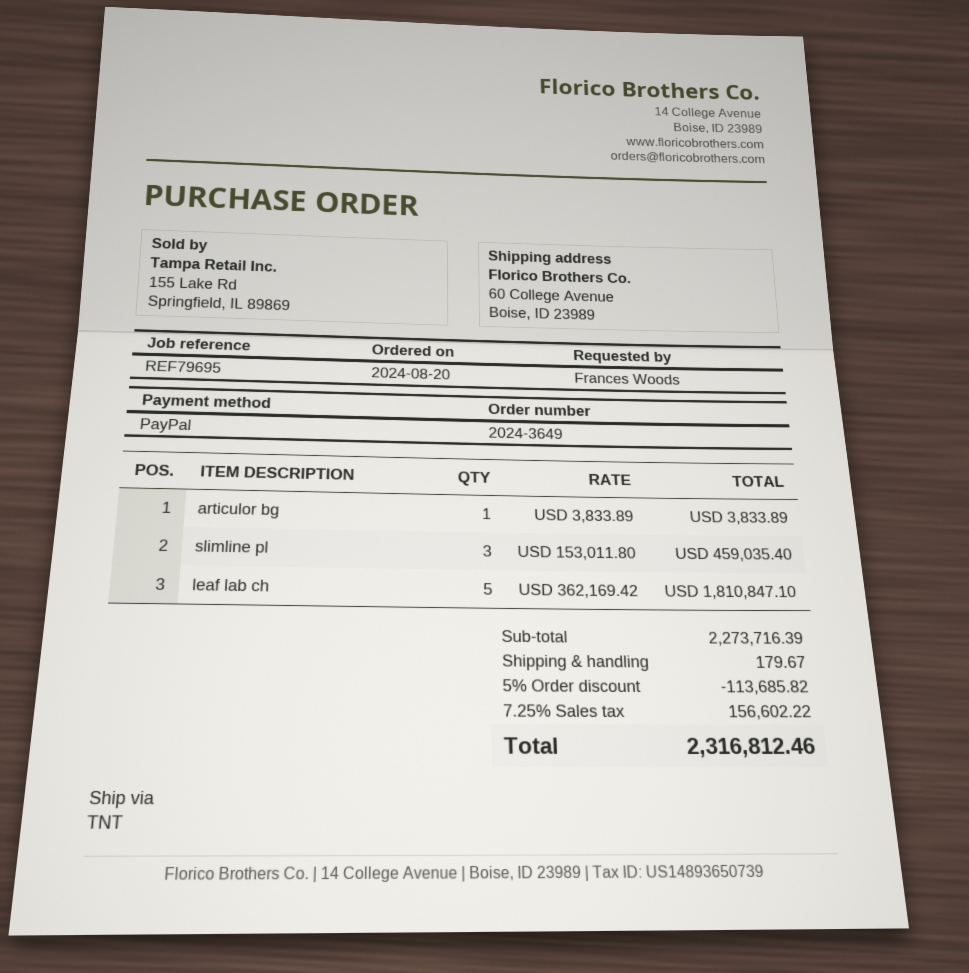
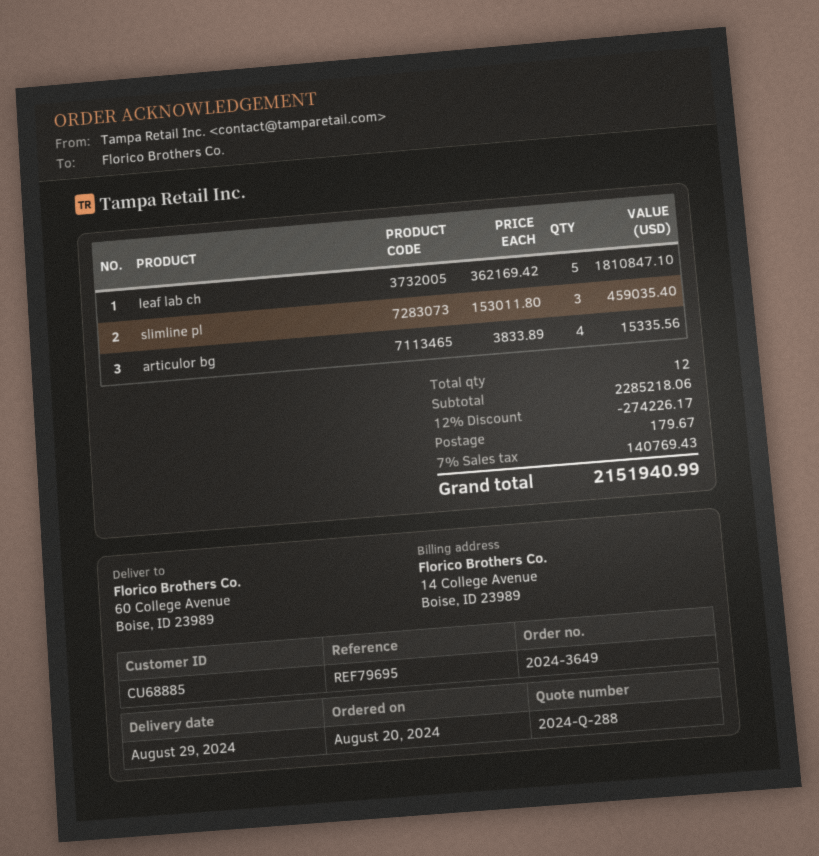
articulor bg: 1 x 3833.89 = 3833.89 -> 4 x 3833.89 = 15335.56
subtotal: 2273716.39 -> 2285218.06
discount: 5% = 113685.82 -> 12% = 274226.17
tax: 7.25% = 156602.22 -> 7% = 140769.43
total: 2316812.46 -> 2151940.99

